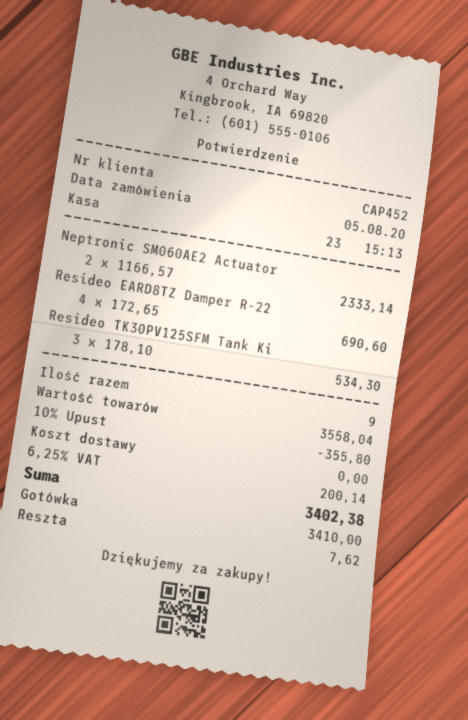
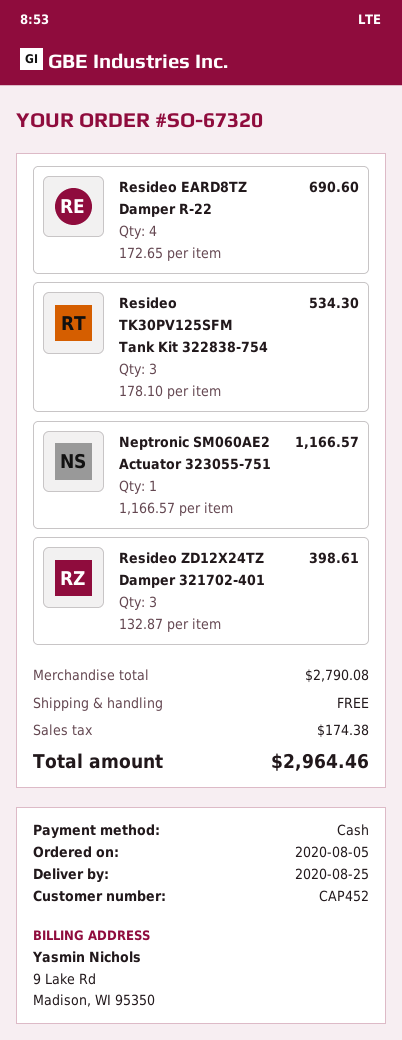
Neptronic SM060AE2 Actuator: 2 x 1166.57 = 2333.14 -> 1 x 1166.57 = 1166.57
Resideo ZD12X24TZ Damper 321702-401: none -> 3 x 132.87 = 398.61
subtotal: 3558.04 -> 2790.08
discount: 10% = 355.80 -> none
tax: 200.14 -> 174.38
total: 3402.38 -> 2964.46

